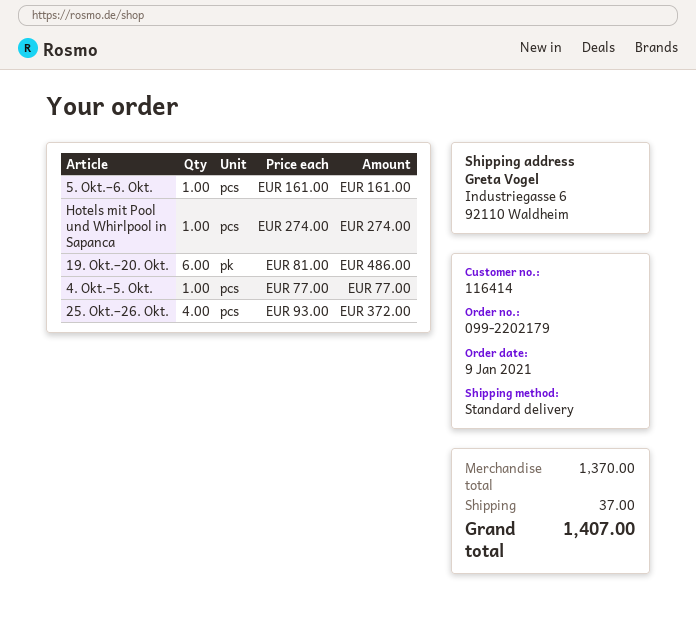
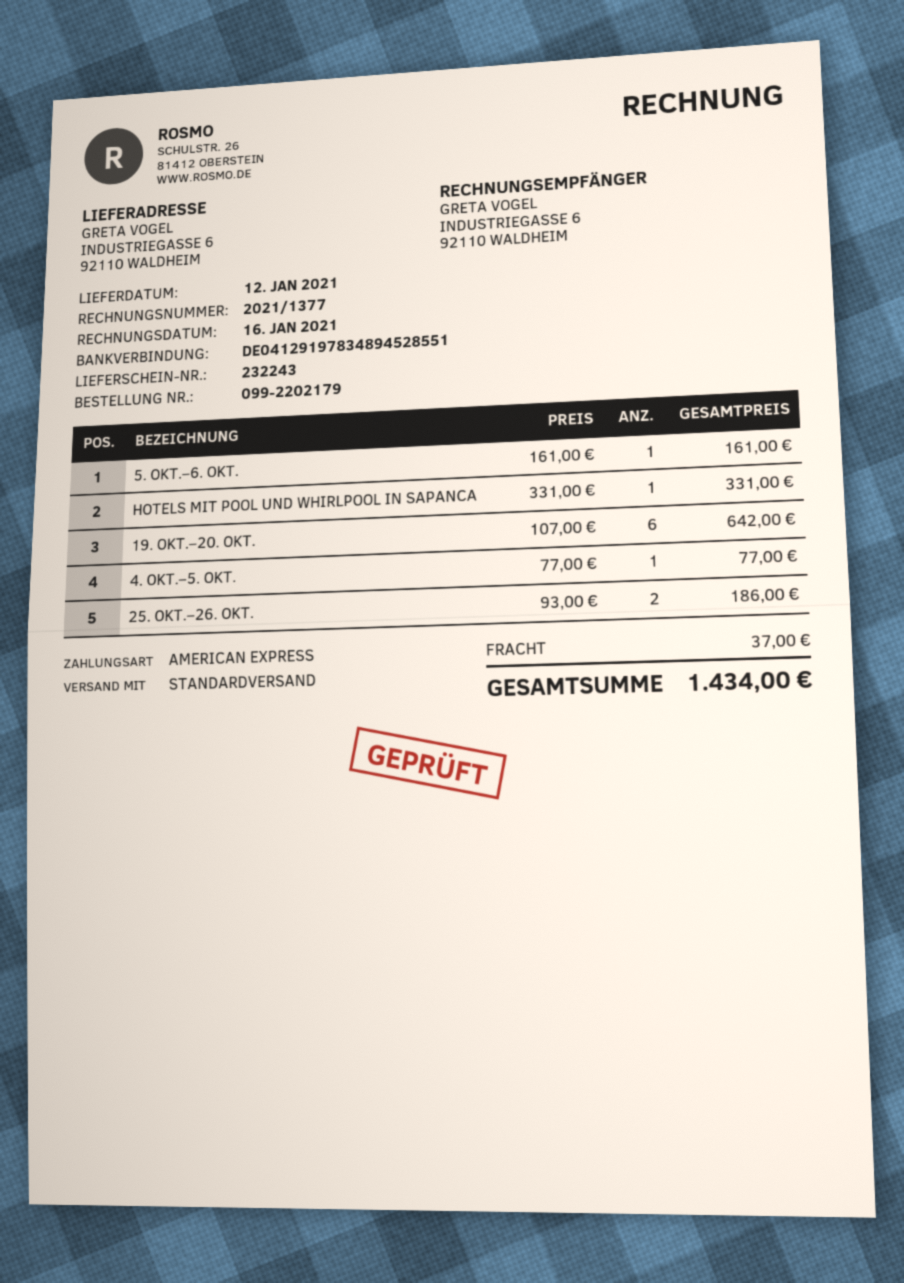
Hotels mit Pool und Whirlpool in Sapanca: 1 x 274.00 = 274.00 -> 1 x 331.00 = 331.00
19. Okt.–20. Okt.: 6 x 81.00 = 486.00 -> 6 x 107.00 = 642.00
25. Okt.–26. Okt.: 4 x 93.00 = 372.00 -> 2 x 93.00 = 186.00
total: 1407.00 -> 1434.00

